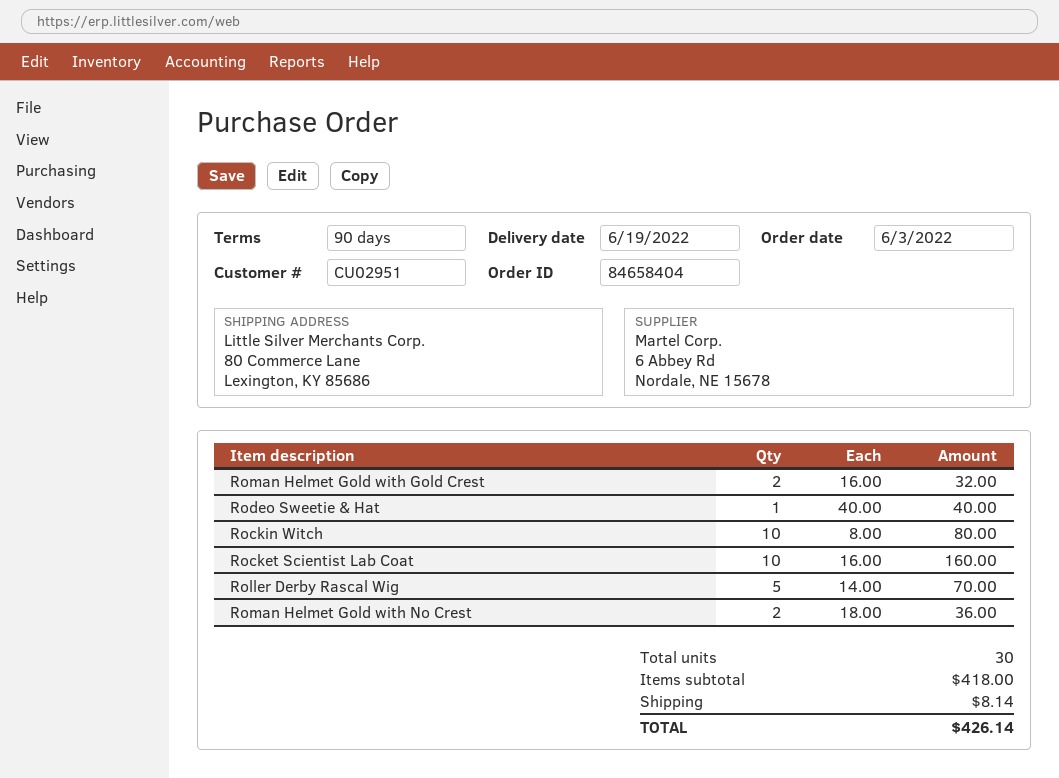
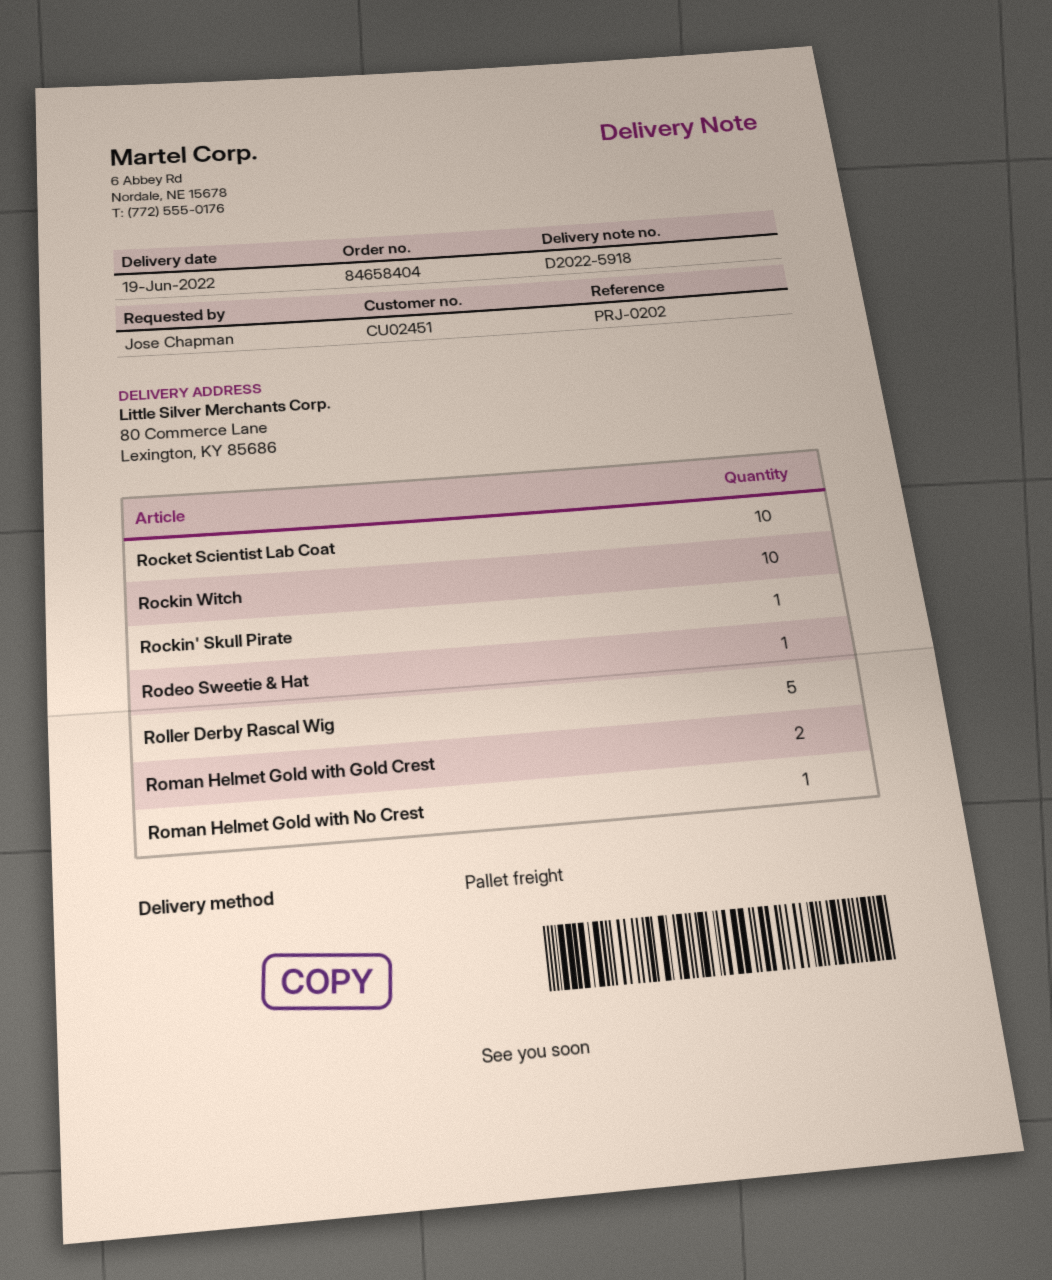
customer number: CU02951 -> CU02451
Roman Helmet Gold with No Crest: 2 -> 1
Rockin' Skull Pirate: none -> 1

